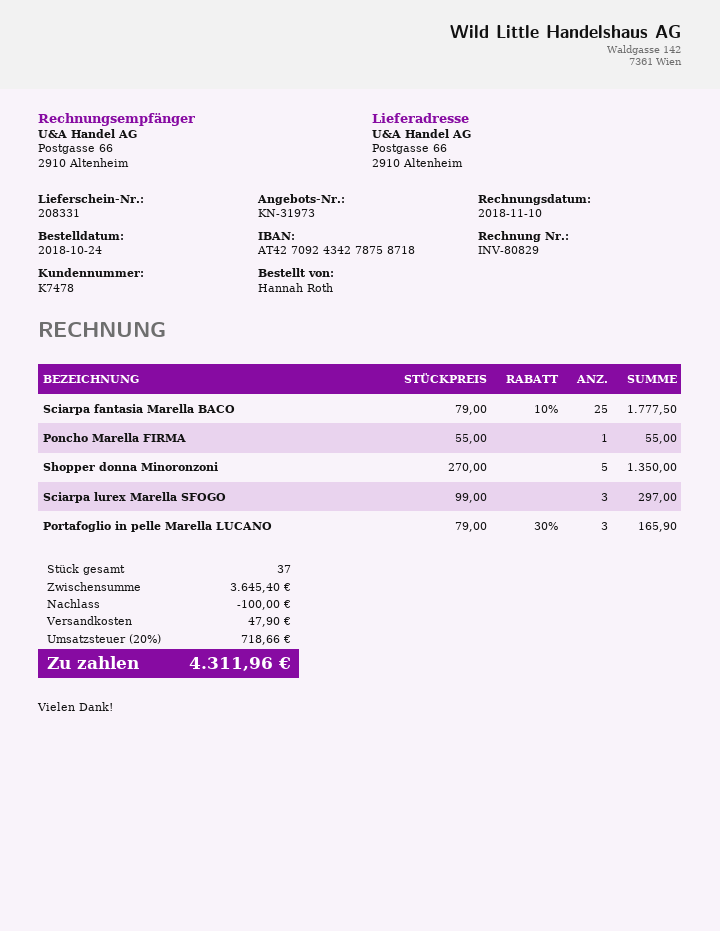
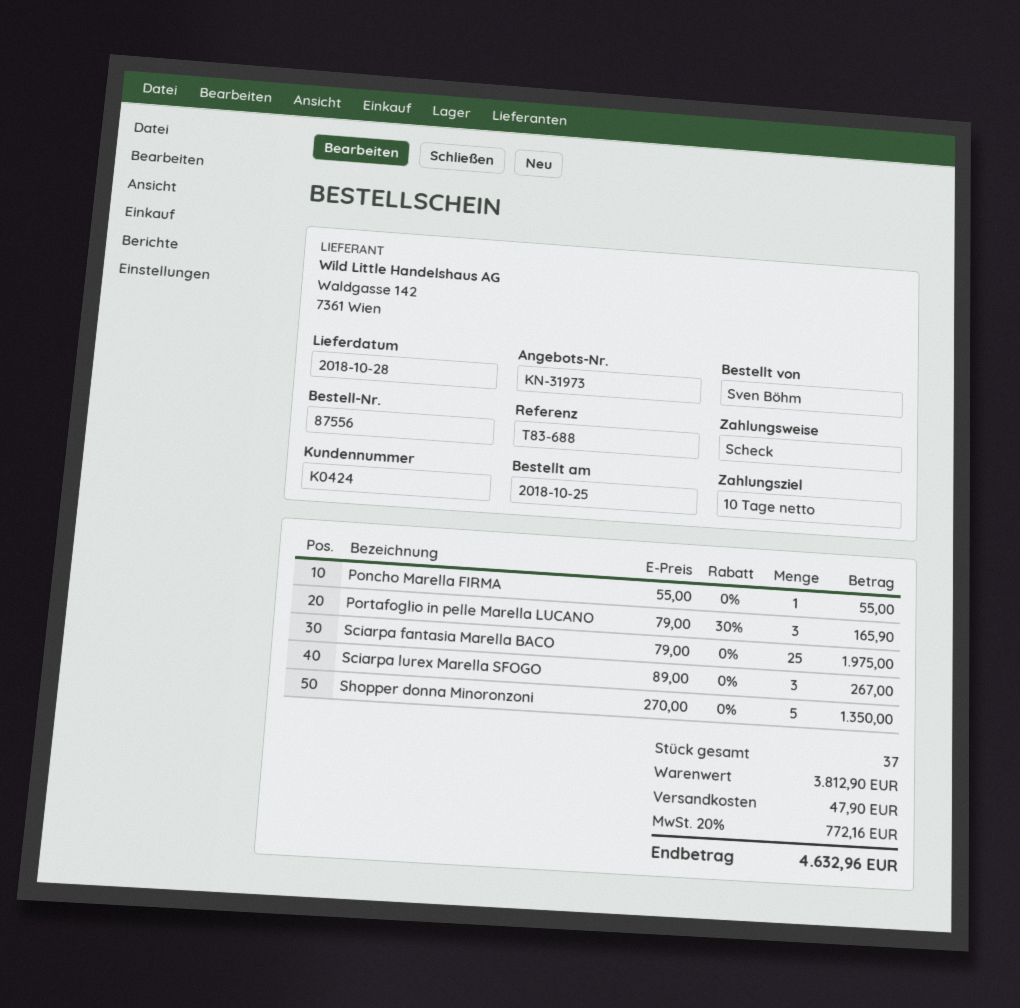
order date: 2018-10-24 -> 2018-10-25
customer number: K7478 -> K0424
ordered by: Hannah Roth -> Sven Böhm
Sciarpa fantasia Marella BACO: 25 x 79.00 - 10% = 1777.50 -> 25 x 79.00 = 1975.00
Sciarpa lurex Marella SFOGO: 3 x 99.00 = 297.00 -> 3 x 89.00 = 267.00
subtotal: 3645.40 -> 3812.90
discount: 100.00 -> none
tax: 20% = 718.66 -> 20% = 772.16
total: 4311.96 -> 4632.96

